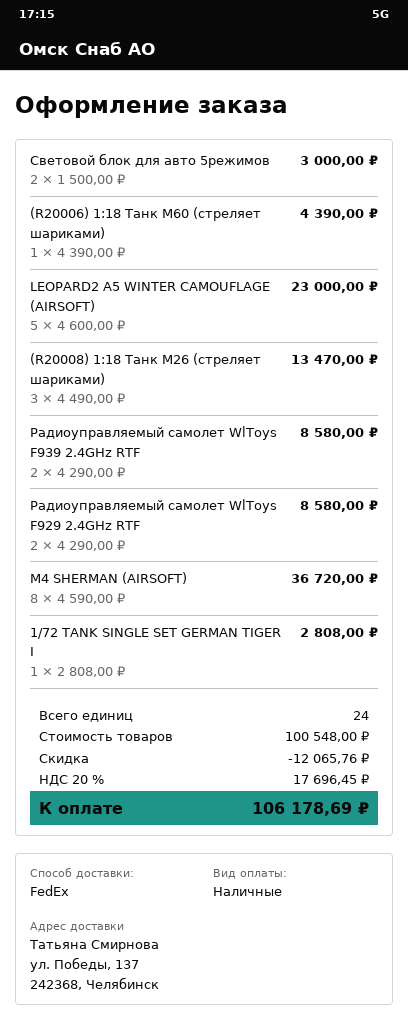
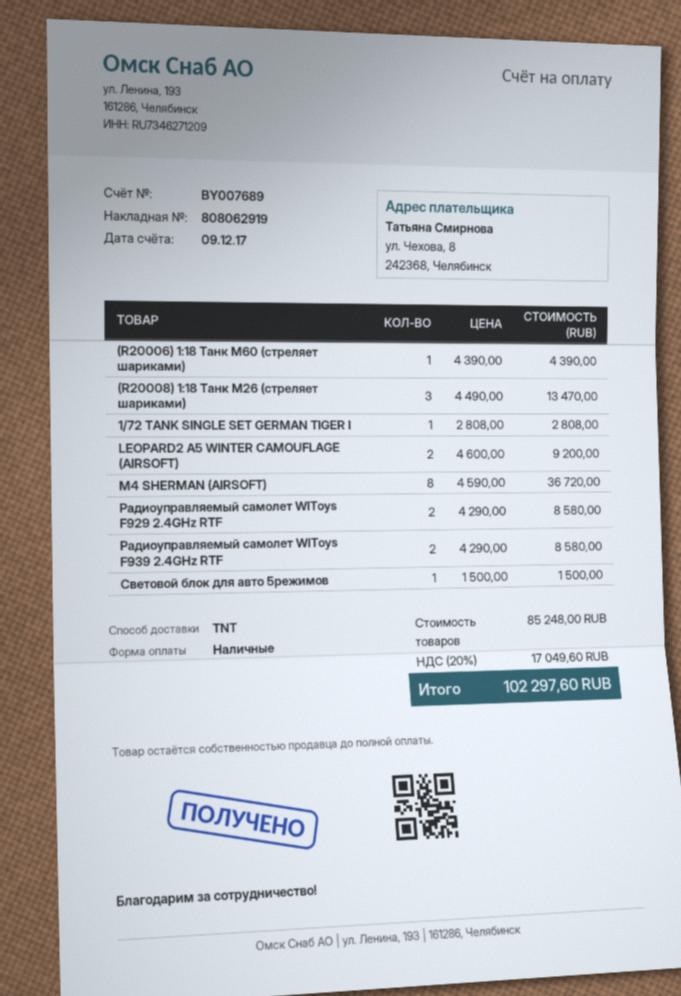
shipping method: FedEx -> TNT
Световой блок для авто 5режимов: 2 x 1500.00 = 3000.00 -> 1 x 1500.00 = 1500.00
LEOPARD2 A5 WINTER CAMOUFLAGE (AIRSOFT): 5 x 4600.00 = 23000.00 -> 2 x 4600.00 = 9200.00
subtotal: 100548.00 -> 85248.00
discount: 12065.76 -> none
tax: 20% = 17696.45 -> 20% = 17049.60
total: 106178.69 -> 102297.60

